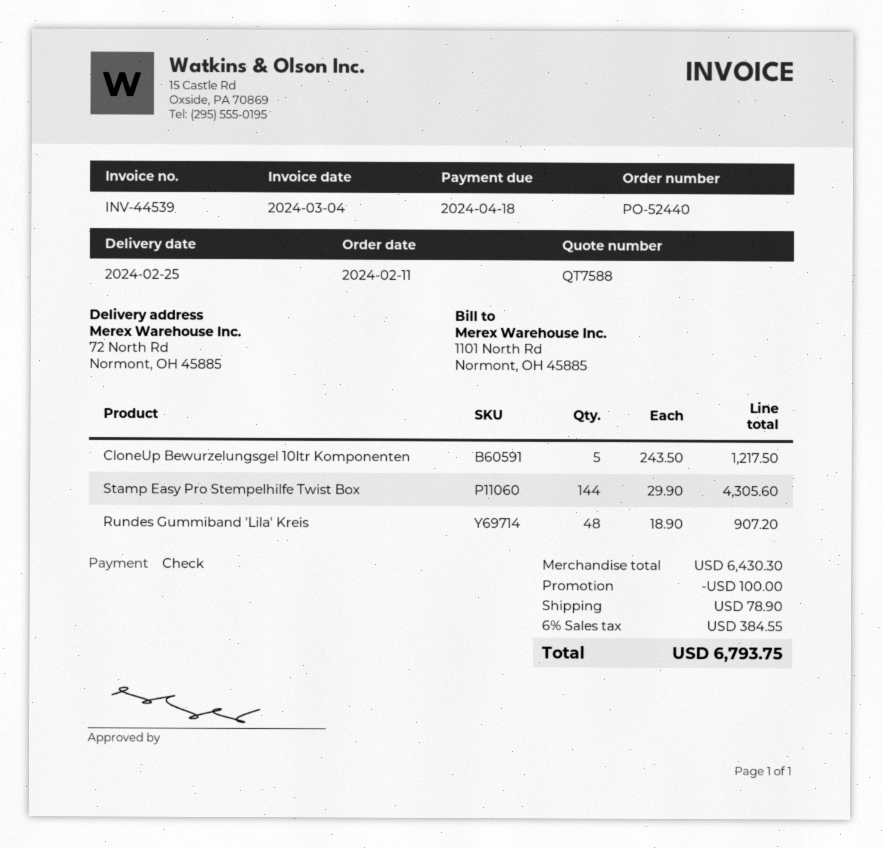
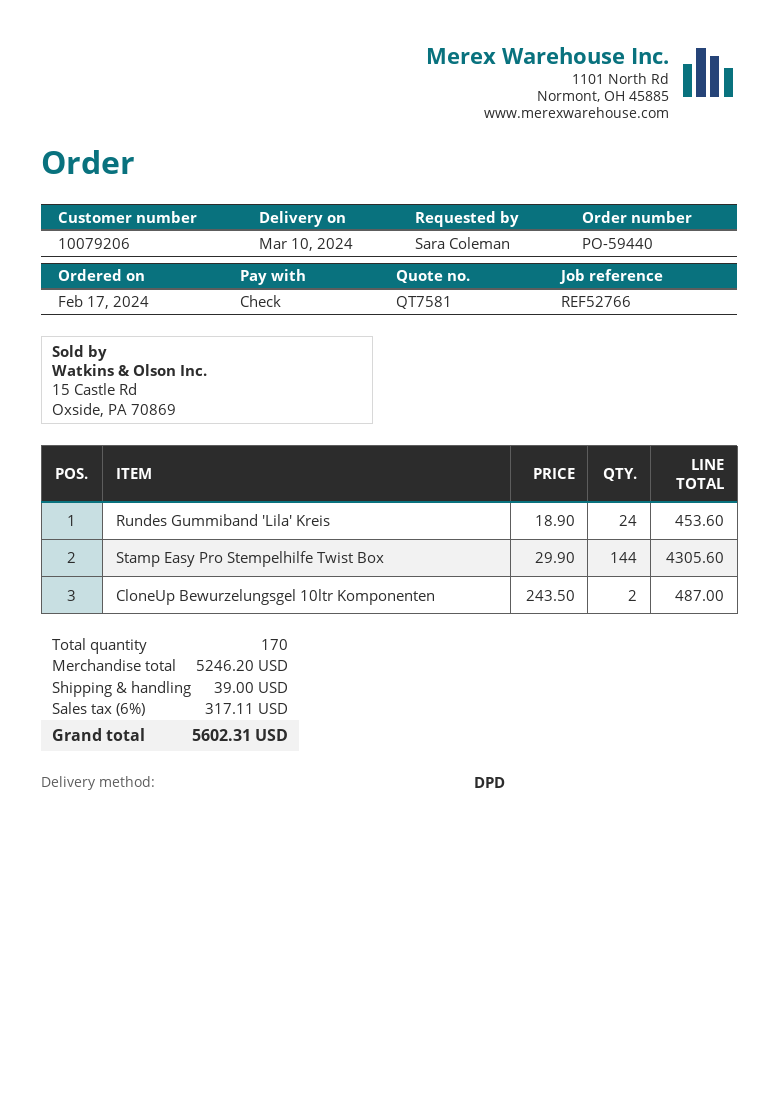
quote number: QT7588 -> QT7581
order number: PO-52440 -> PO-59440
order date: 2024-02-11 -> 2024-02-17
delivery date: 2024-02-25 -> 2024-03-10
CloneUp Bewurzelungsgel 10ltr Komponenten: 5 x 243.50 = 1217.50 -> 2 x 243.50 = 487.00
Rundes Gummiband 'Lila' Kreis: 48 x 18.90 = 907.20 -> 24 x 18.90 = 453.60
subtotal: 6430.30 -> 5246.20
discount: 100.00 -> none
shipping: 78.90 -> 39.00
tax: 6% = 384.55 -> 6% = 317.11
total: 6793.75 -> 5602.31

